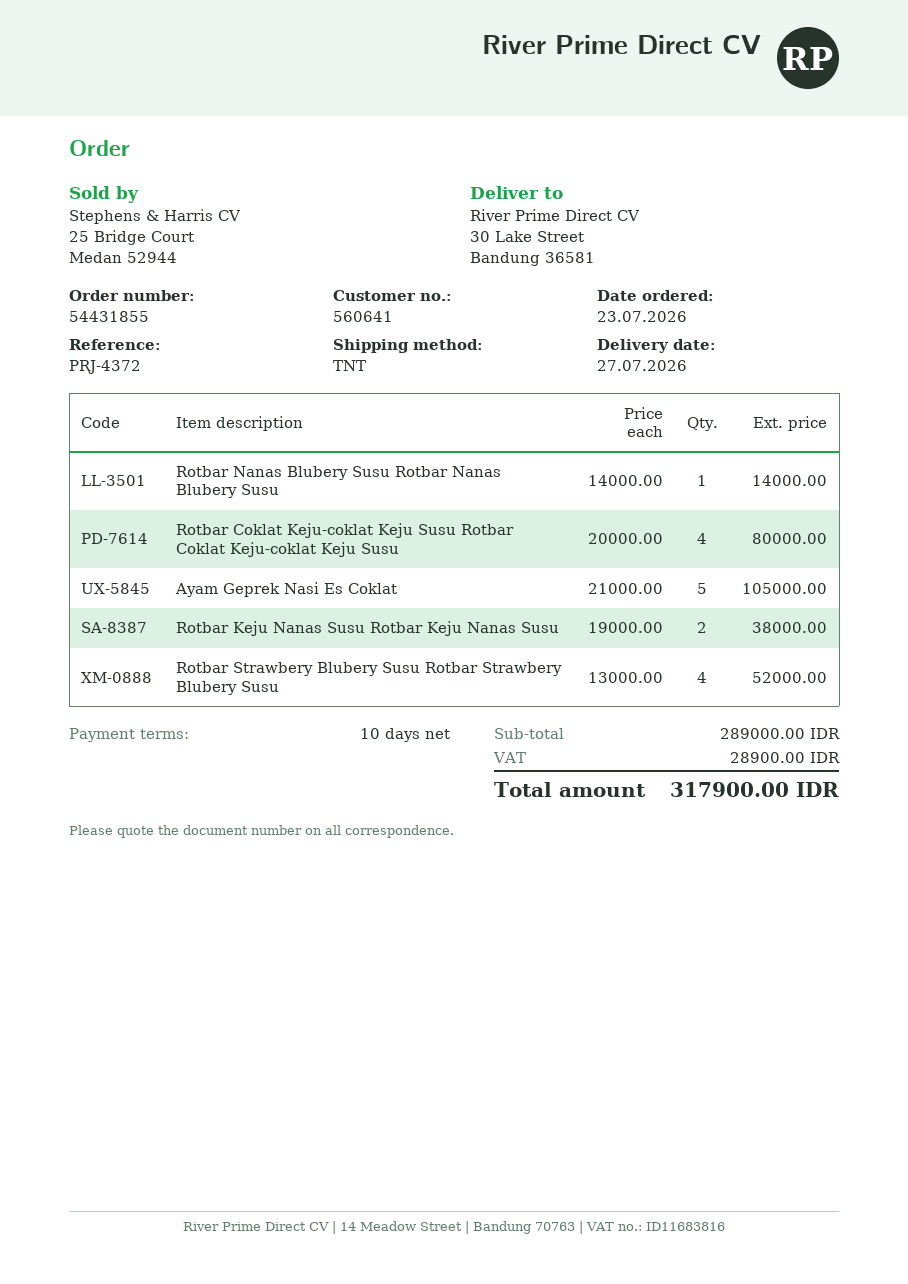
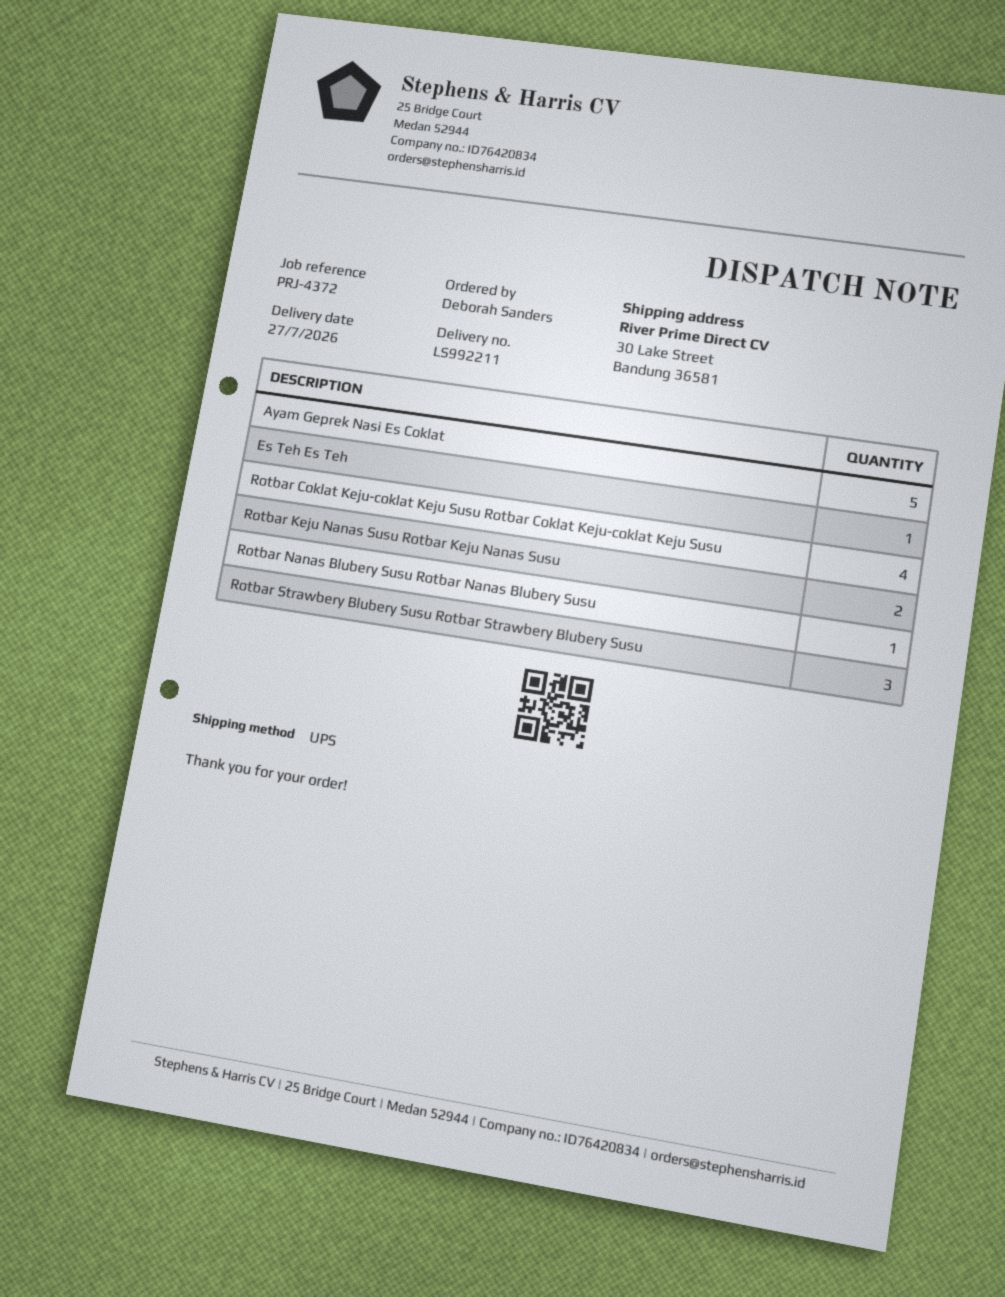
shipping method: TNT -> UPS
Rotbar Strawbery Blubery Susu Rotbar Strawbery Blubery Susu: 4 -> 3
Es Teh Es Teh: none -> 1

